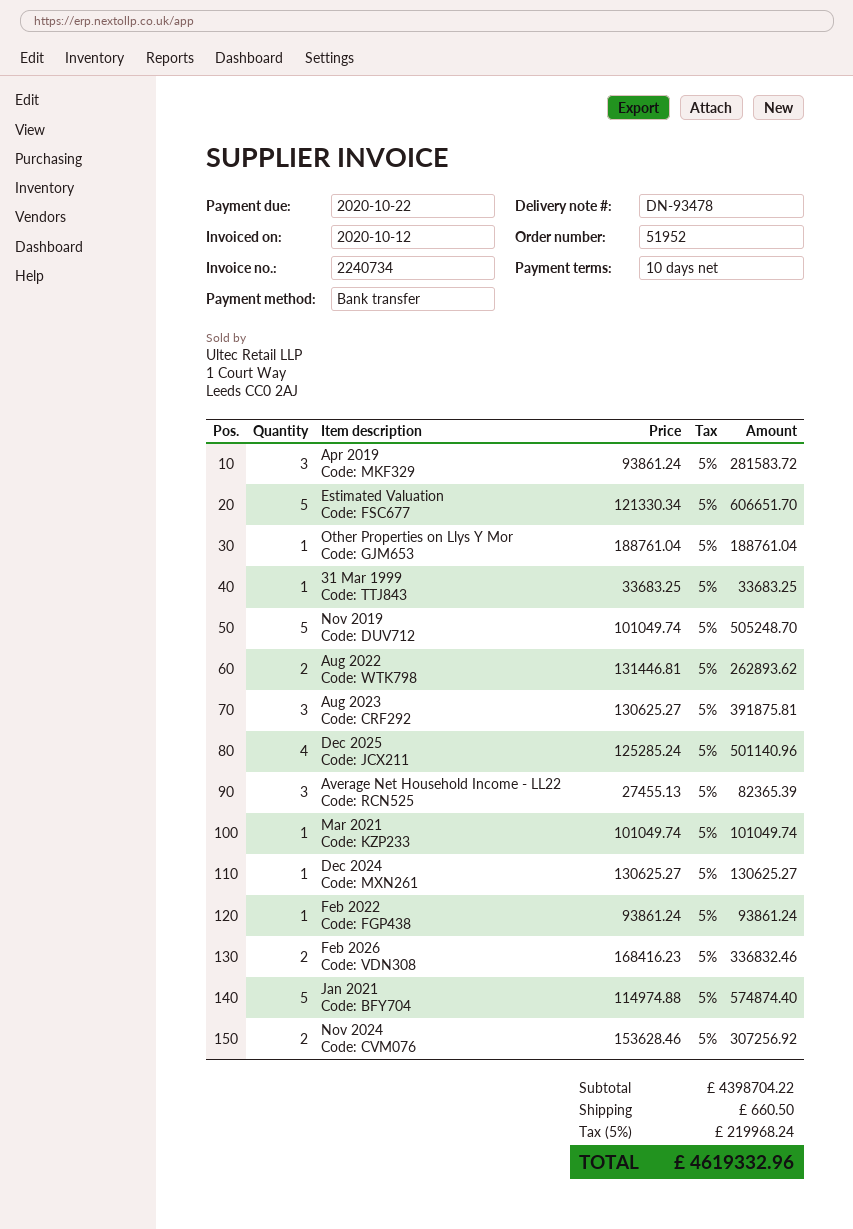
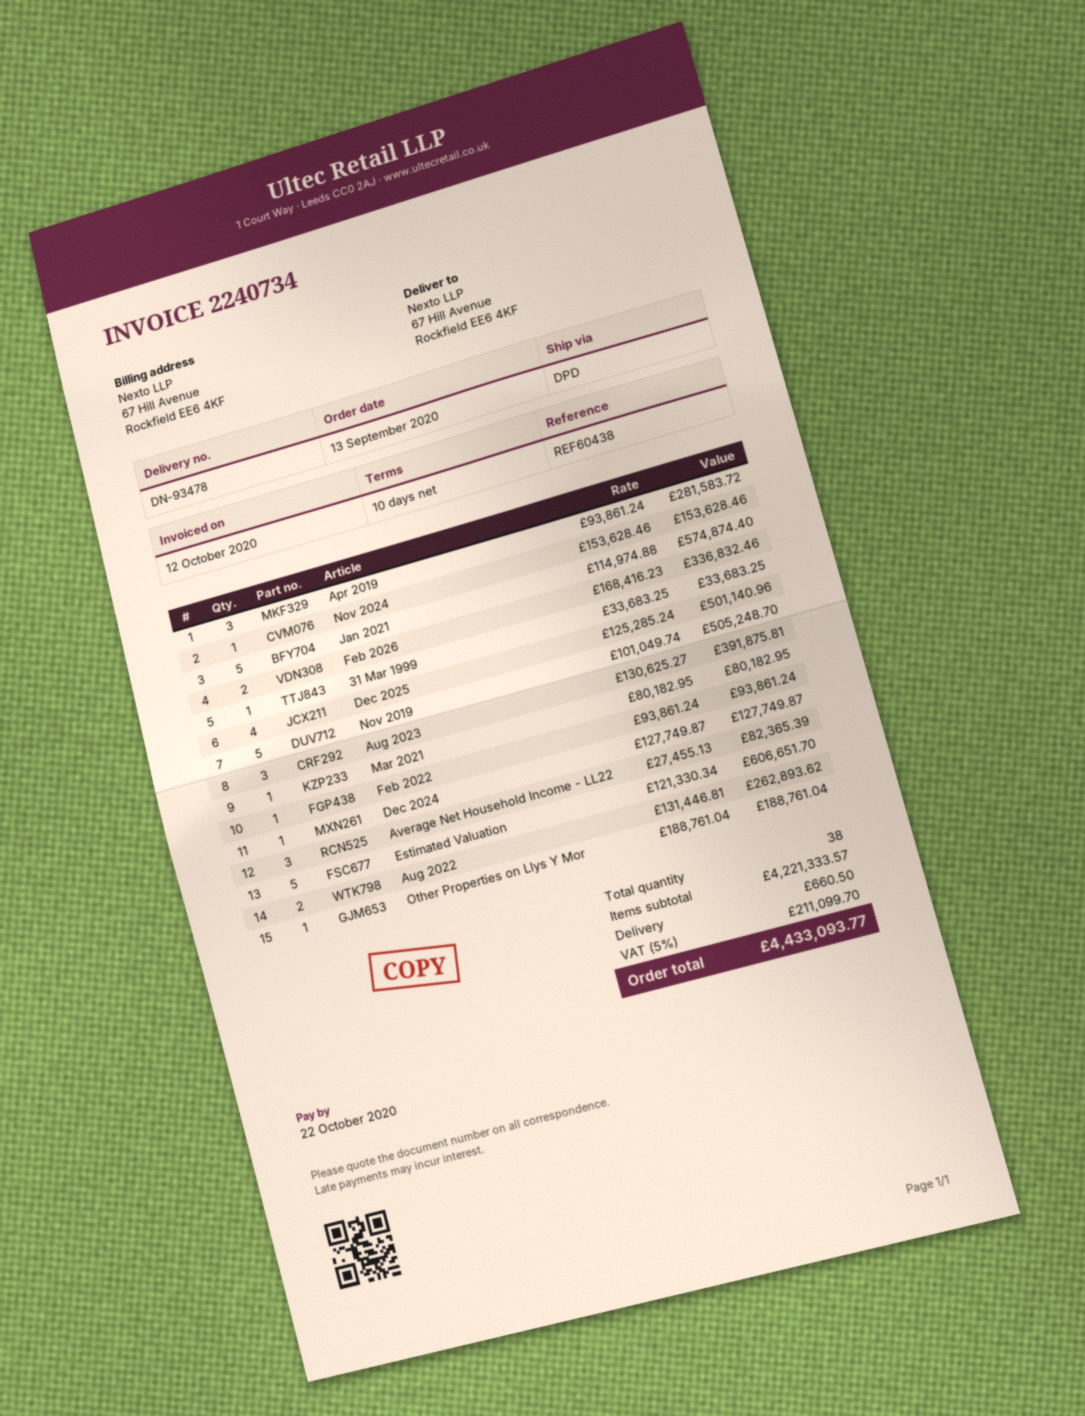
Mar 2021: 1 x 101049.74 = 101049.74 -> 1 x 80182.95 = 80182.95
Dec 2024: 1 x 130625.27 = 130625.27 -> 1 x 127749.87 = 127749.87
Nov 2024: 2 x 153628.46 = 307256.92 -> 1 x 153628.46 = 153628.46
subtotal: 4398704.22 -> 4221333.57
tax: 5% = 219968.24 -> 5% = 211099.70
total: 4619332.96 -> 4433093.77

